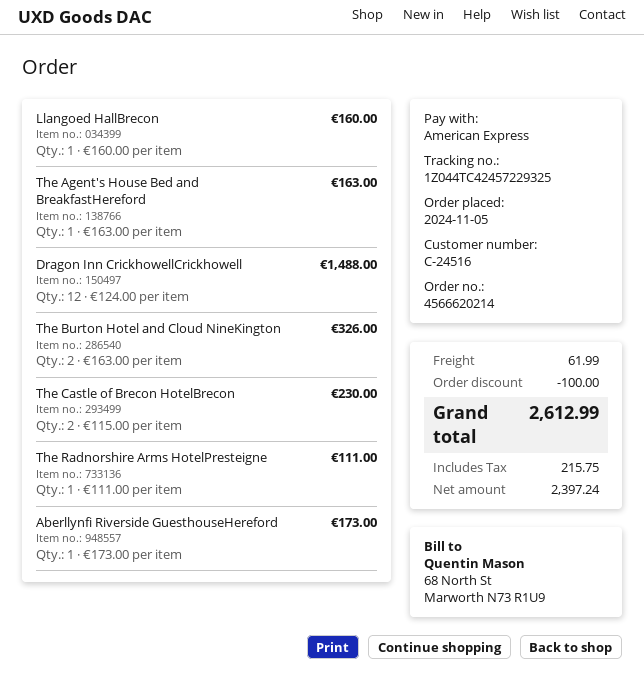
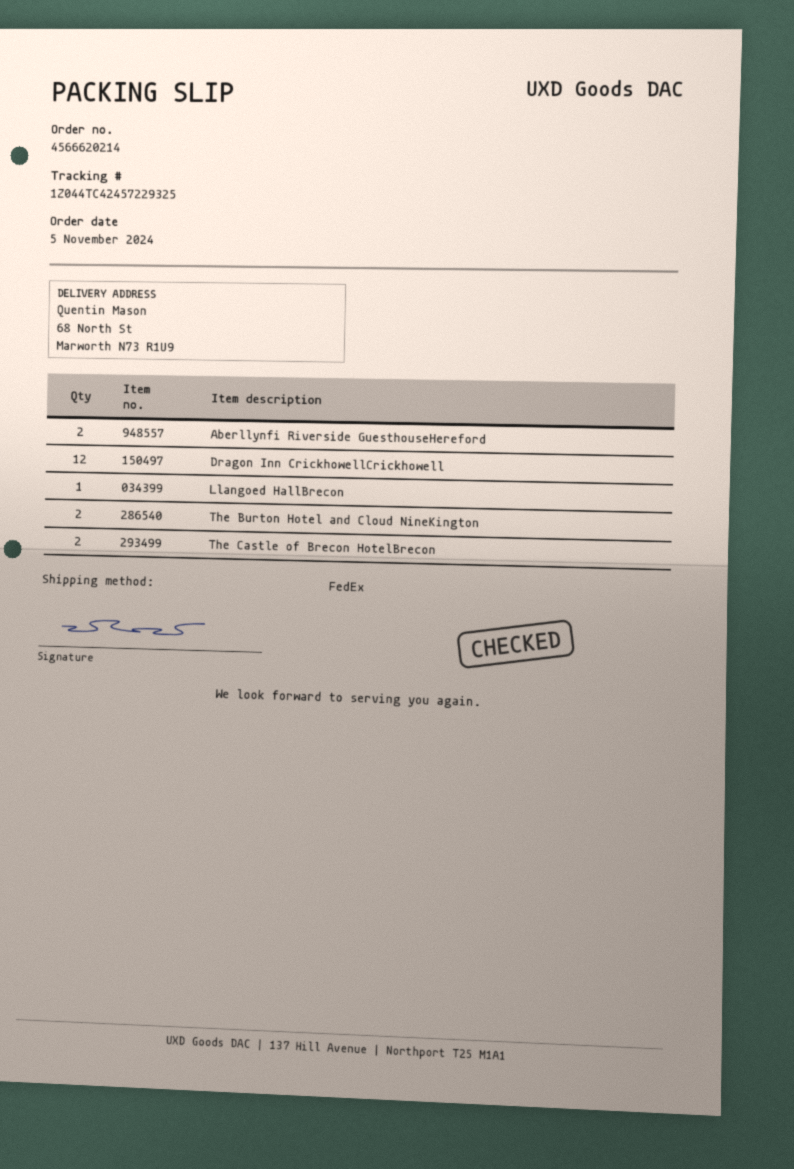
The Agent's House Bed and BreakfastHereford: 1 -> none
The Radnorshire Arms HotelPresteigne: 1 -> none
Aberllynfi Riverside GuesthouseHereford: 1 -> 2

